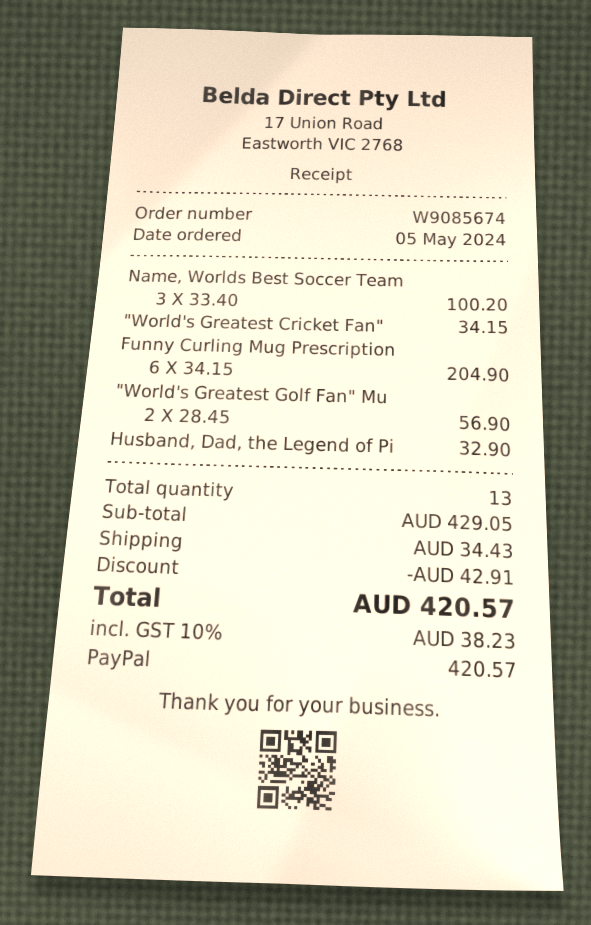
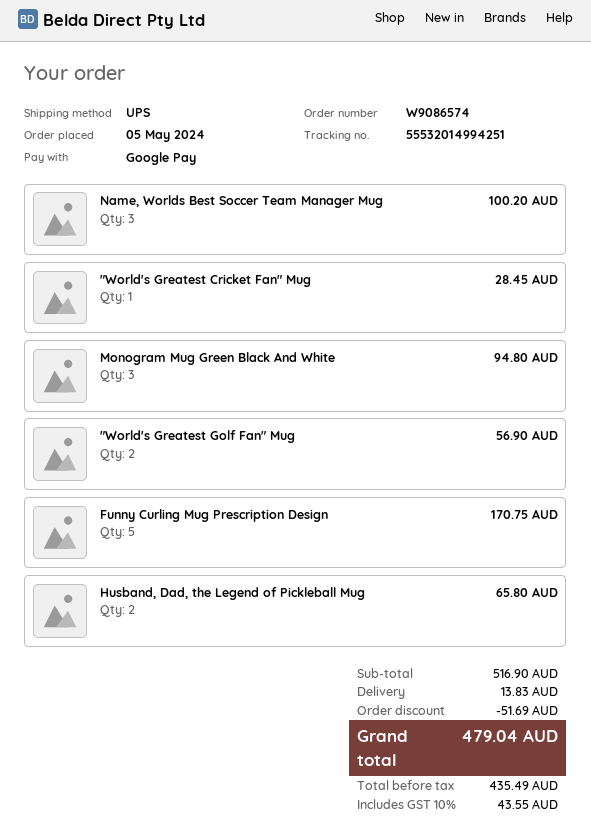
order number: W9085674 -> W9086574
payment method: PayPal -> Google Pay
"World's Greatest Cricket Fan": 1 for 34.15 -> 1 for 28.45
Funny Curling Mug Prescription: 6 for 204.90 -> 5 for 170.75
Husband, Dad, the Legend of Pi: 1 for 32.90 -> 2 for 65.80
Monogram Mug Green Black And White: none -> 3 for 94.80
subtotal: 429.05 -> 516.90
discount: 42.91 -> 51.69
shipping: 34.43 -> 13.83
tax: 10% = 38.23 -> 10% = 43.55
total: 420.57 -> 479.04

